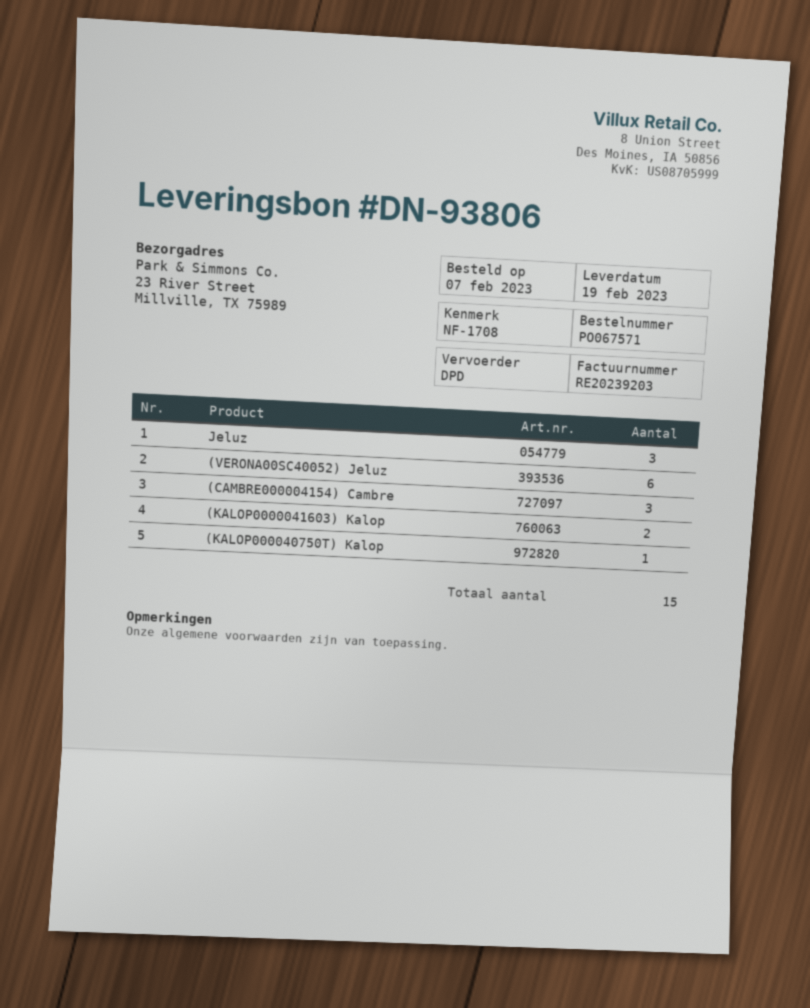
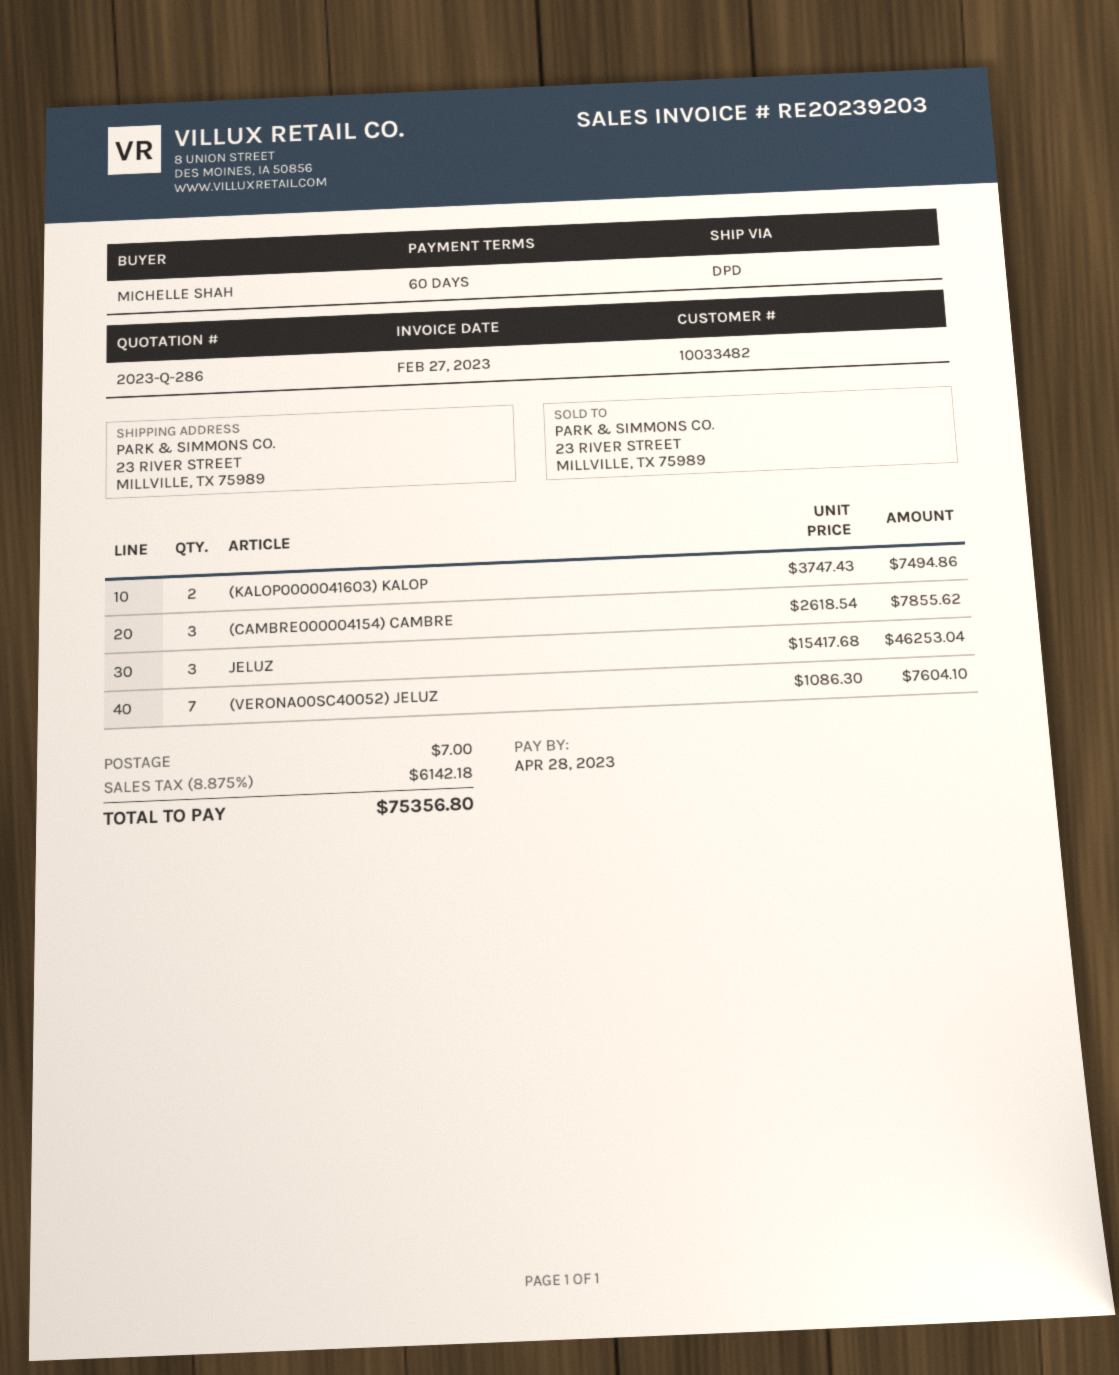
(VERONA00SC40052) Jeluz: 6 -> 7
(KALOP000040750T) Kalop: 1 -> none

